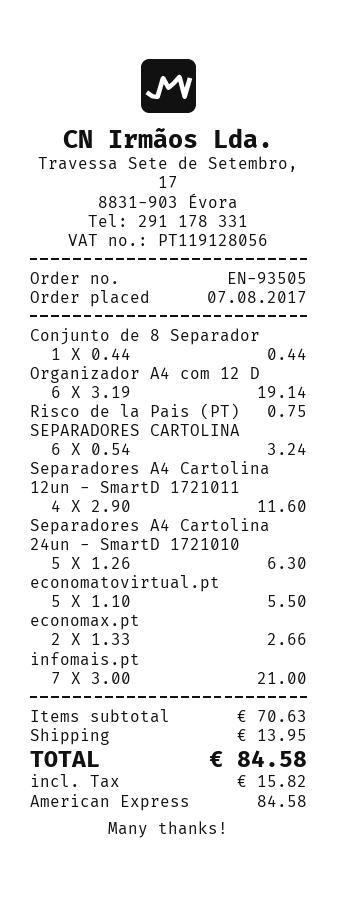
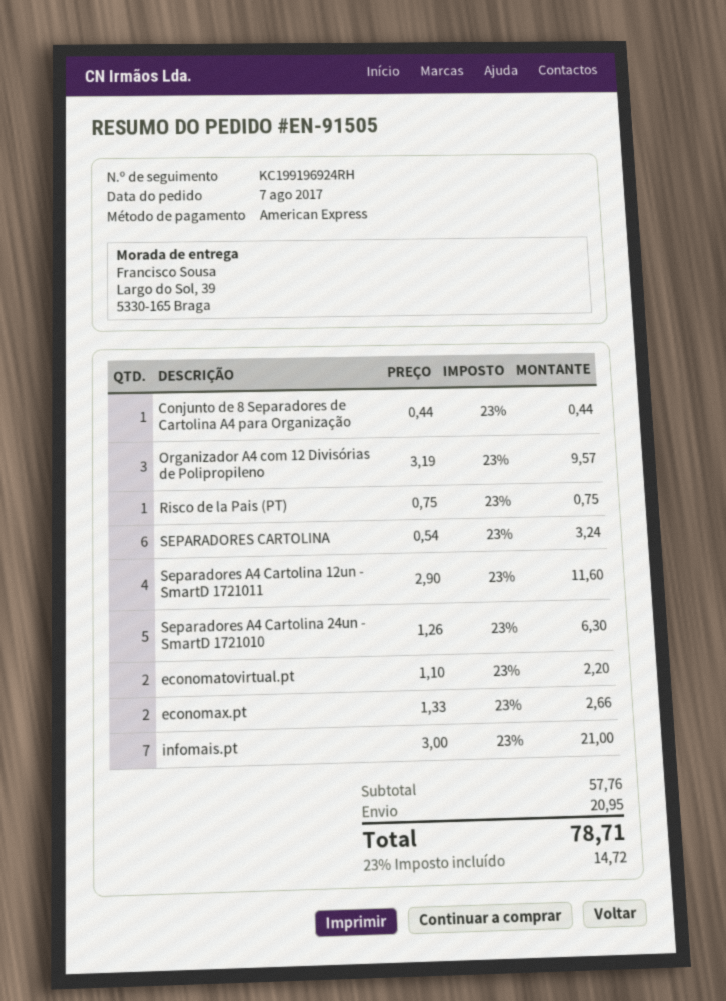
order number: EN-93505 -> EN-91505
Organizador A4 com 12 D: 6 x 3.19 = 19.14 -> 3 x 3.19 = 9.57
economatovirtual.pt: 5 x 1.10 = 5.50 -> 2 x 1.10 = 2.20
subtotal: 70.63 -> 57.76
shipping: 13.95 -> 20.95
tax: 15.82 -> 14.72
total: 84.58 -> 78.71

